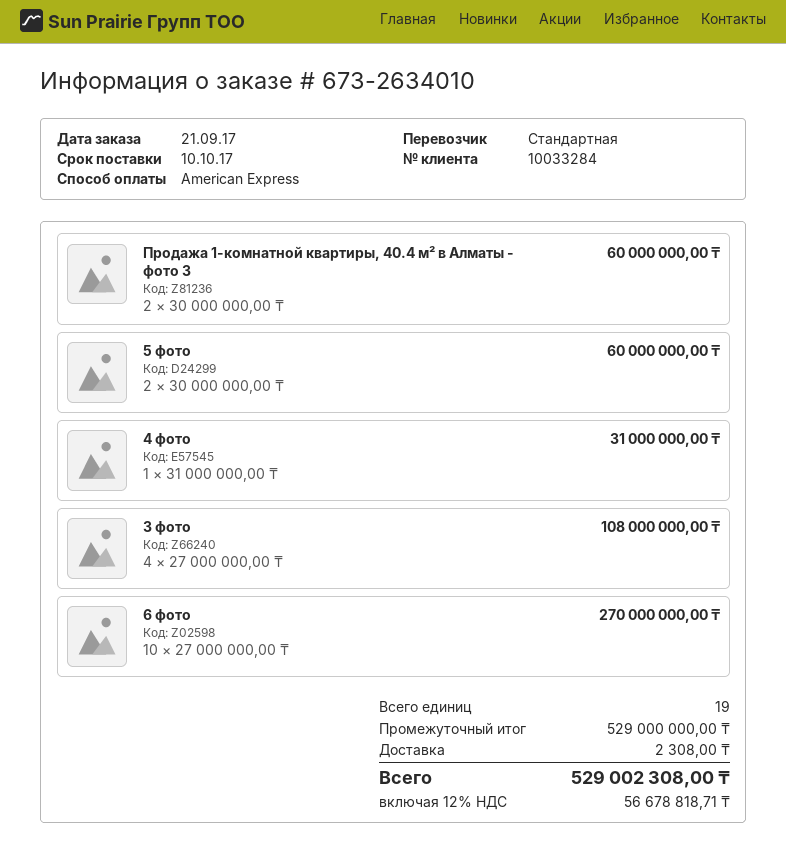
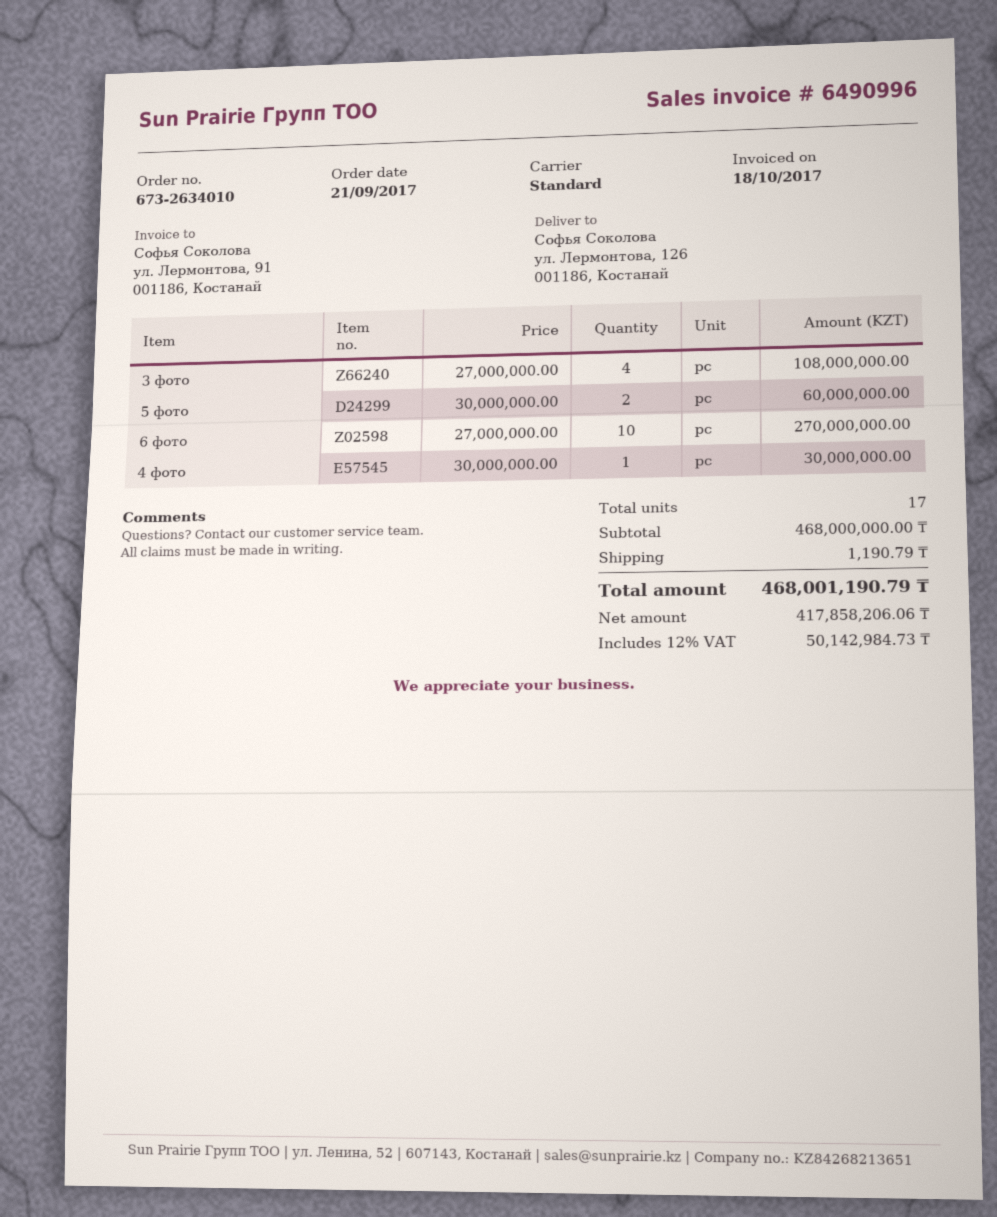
Продажа 1-комнатной квартиры, 40.4 м² в Алматы - фото 3: 2 x 30000000.00 = 60000000.00 -> none
4 фото: 1 x 31000000.00 = 31000000.00 -> 1 x 30000000.00 = 30000000.00
total quantity: 19 -> 17
subtotal: 529000000.00 -> 468000000.00
shipping: 2308.00 -> 1190.79
tax: 12% = 56678818.71 -> 12% = 50142984.73
total: 529002308.00 -> 468001190.79

